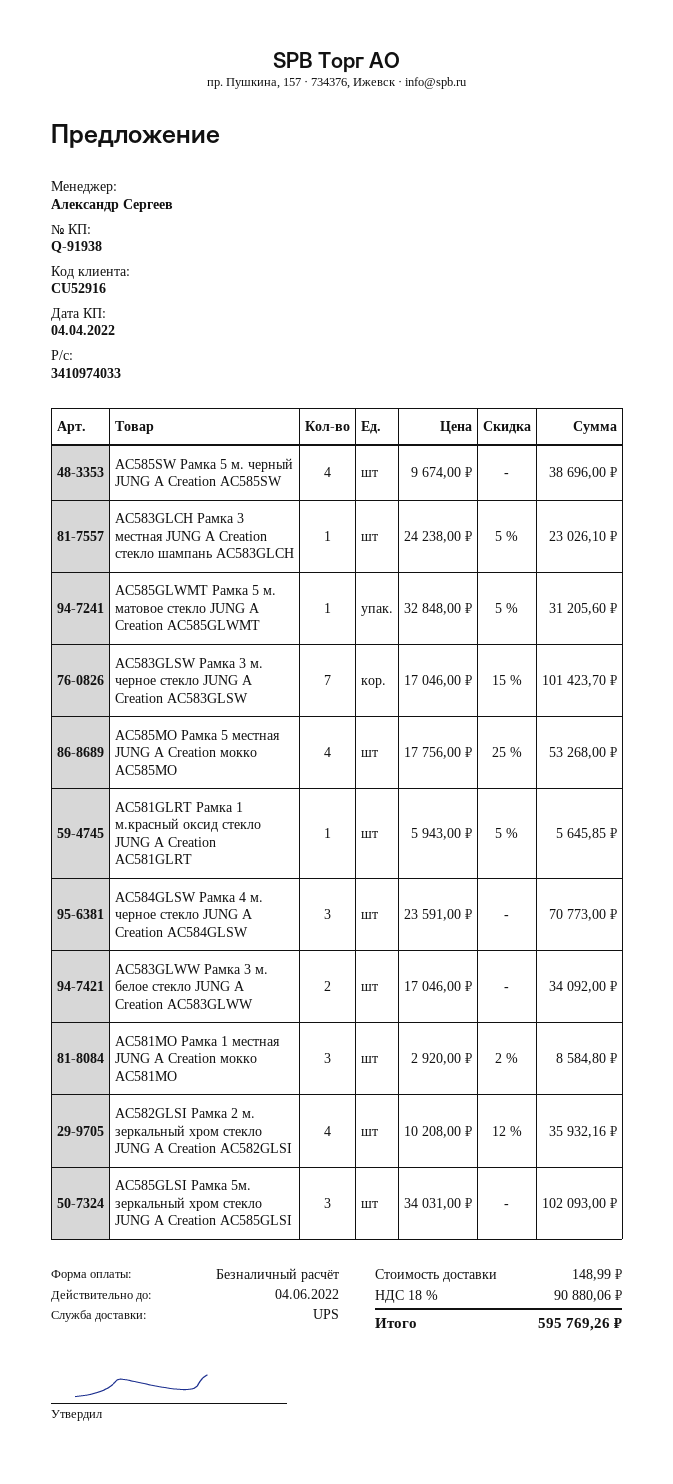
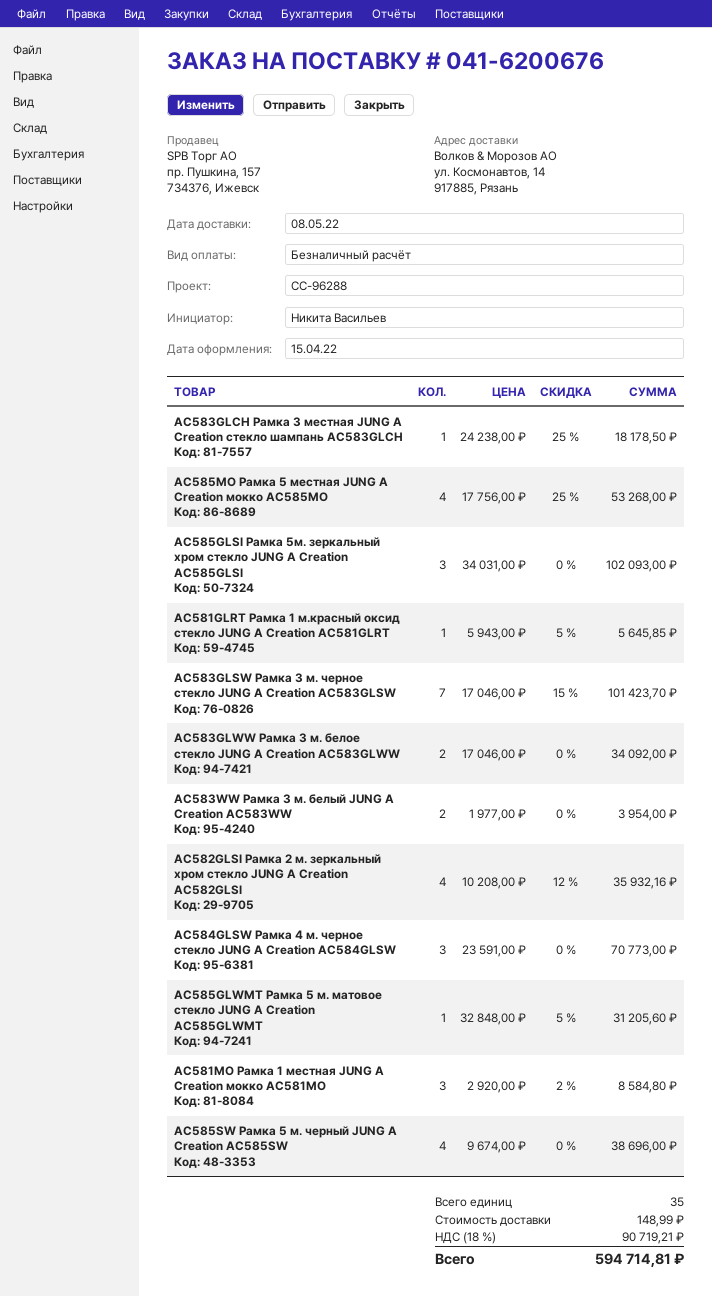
AC583GLCH Рамка 3 местная JUNG A Creation стекло шампань AC583GLCH: 1 x 24238.00 - 5% = 23026.10 -> 1 x 24238.00 - 25% = 18178.50
AC583WW Рамка 3 м. белый JUNG A Creation AC583WW: none -> 2 x 1977.00 = 3954.00
tax: 18% = 90880.06 -> 18% = 90719.21
total: 595769.26 -> 594714.81

